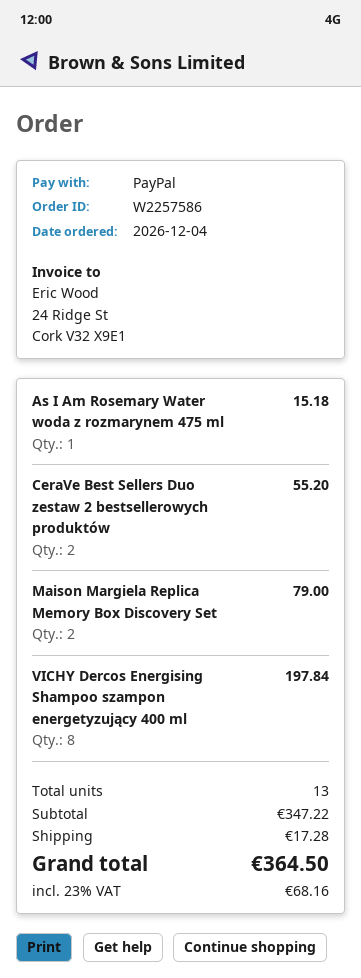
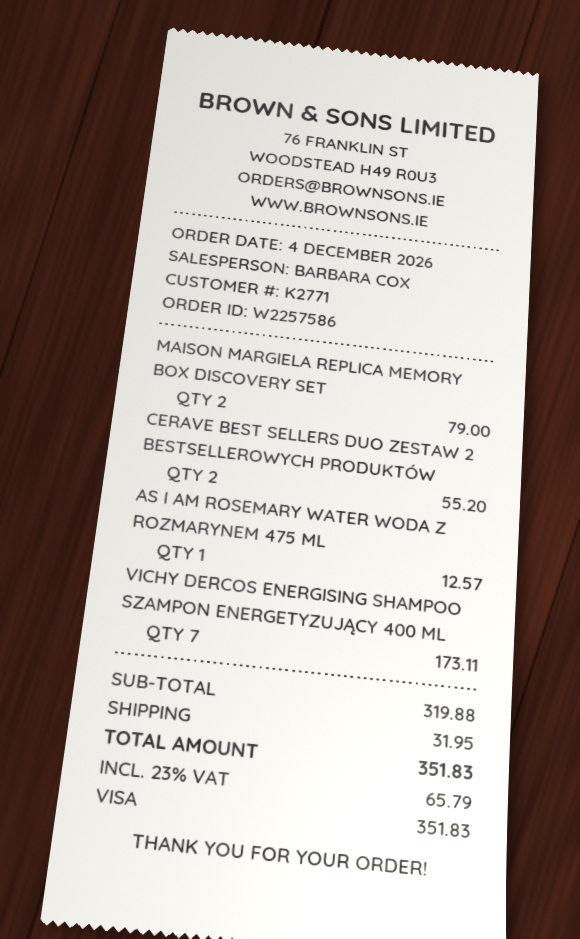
payment method: PayPal -> Visa
As I Am Rosemary Water woda z rozmarynem 475 ml: 1 for 15.18 -> 1 for 12.57
VICHY Dercos Energising Shampoo szampon energetyzujący 400 ml: 8 for 197.84 -> 7 for 173.11
subtotal: 347.22 -> 319.88
shipping: 17.28 -> 31.95
tax: 23% = 68.16 -> 23% = 65.79
total: 364.50 -> 351.83

